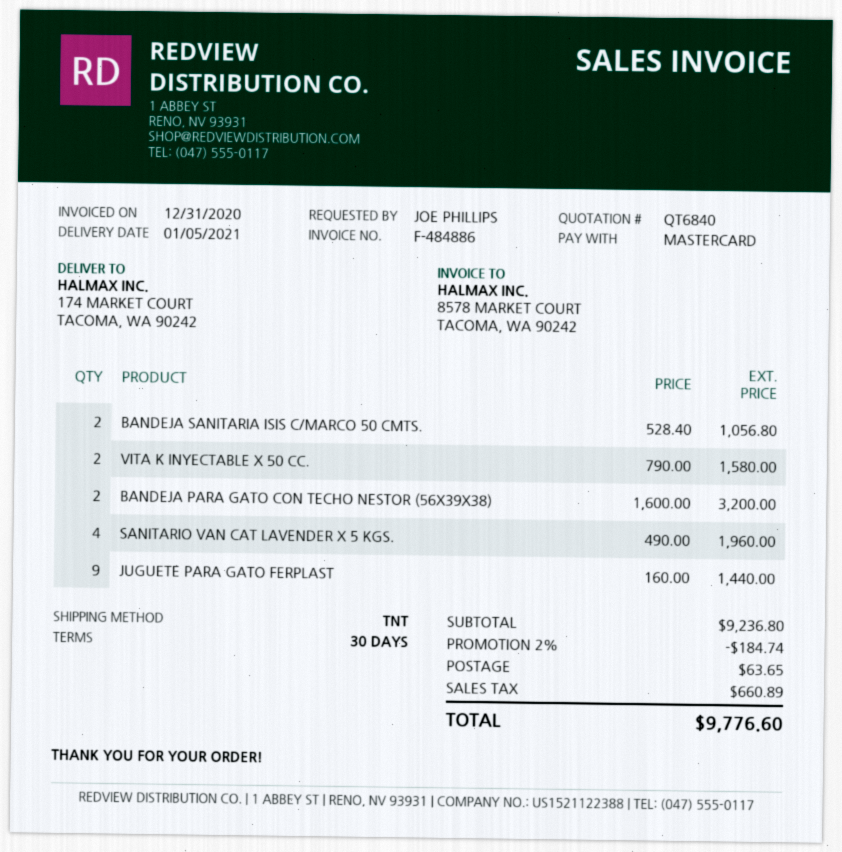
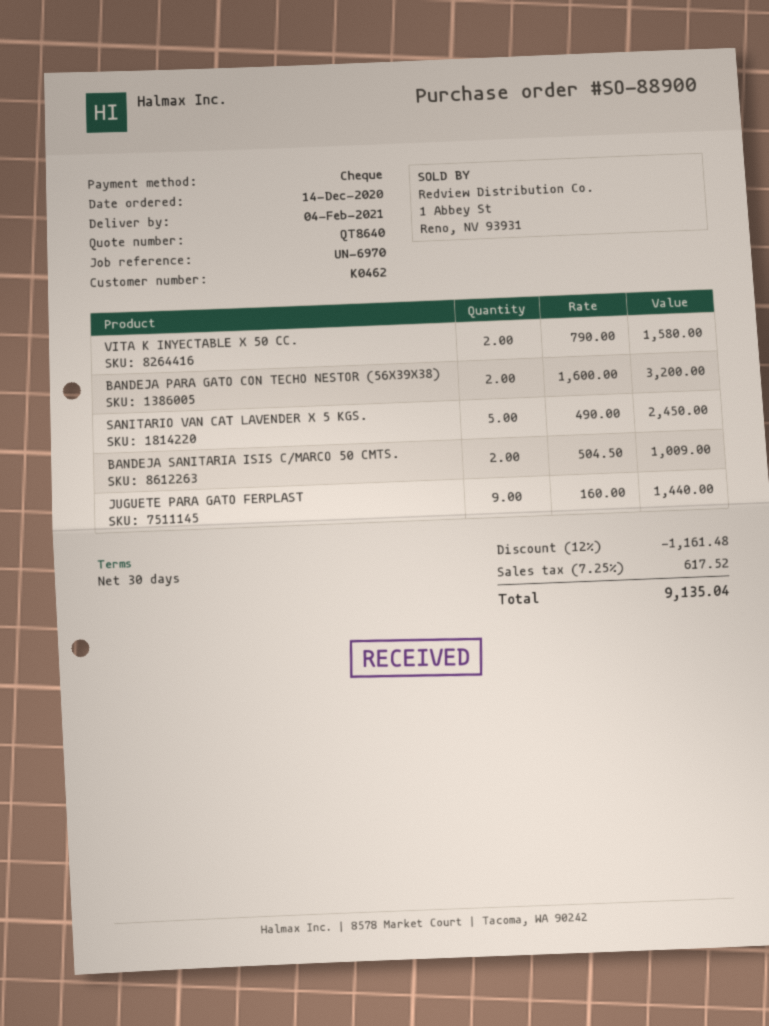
quote number: QT6840 -> QT8640
delivery date: 2021-01-05 -> 2021-02-04
payment method: Mastercard -> cheque
BANDEJA SANITARIA ISIS C/MARCO 50 CMTS.: 2 x 528.40 = 1056.80 -> 2 x 504.50 = 1009.00
SANITARIO VAN CAT LAVENDER X 5 KGS.: 4 x 490.00 = 1960.00 -> 5 x 490.00 = 2450.00
discount: 2% = 184.74 -> 12% = 1161.48
shipping: 63.65 -> none
tax: 660.89 -> 617.52
total: 9776.60 -> 9135.04

